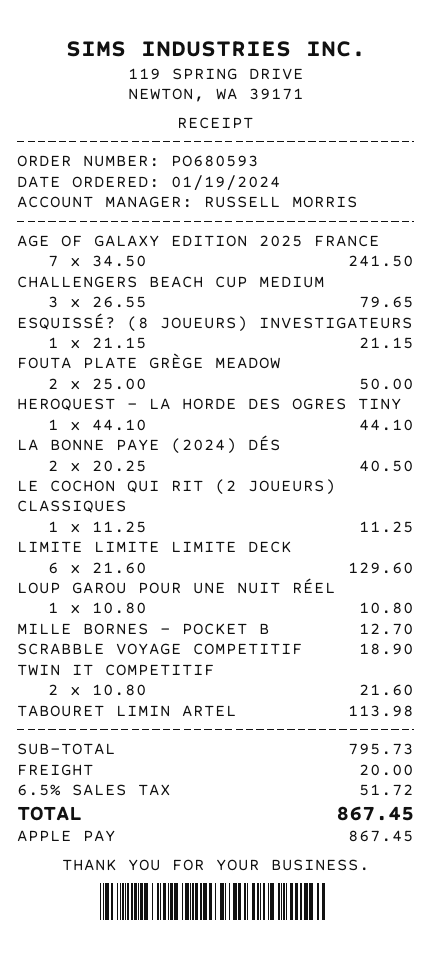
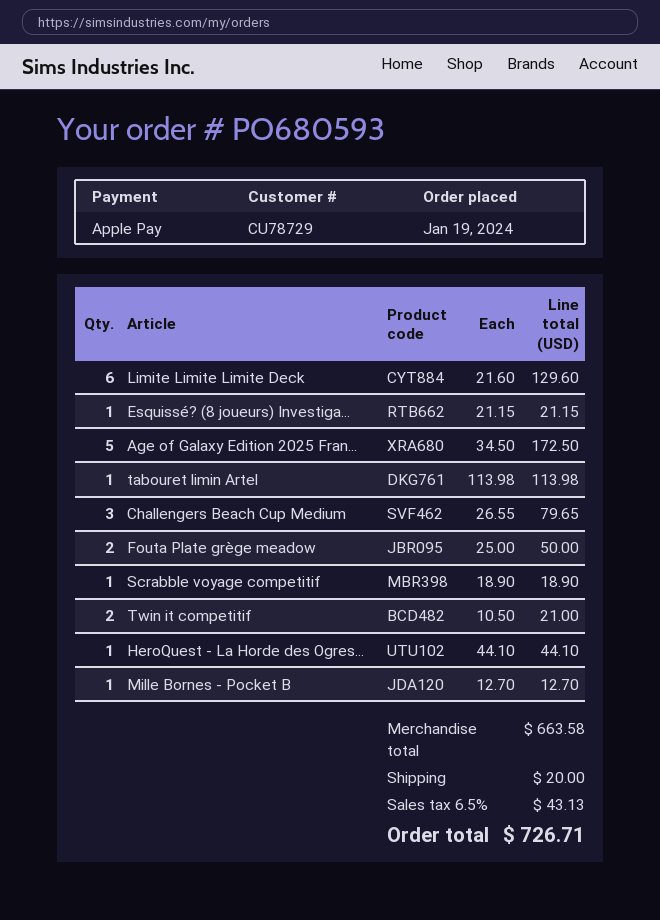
AGE OF GALAXY EDITION 2025 FRANCE: 7 x 34.50 = 241.50 -> 5 x 34.50 = 172.50
LA BONNE PAYE (2024) DÉS: 2 x 20.25 = 40.50 -> none
LE COCHON QUI RIT (2 JOUEURS) CLASSIQUES: 1 x 11.25 = 11.25 -> none
LOUP GAROU POUR UNE NUIT RÉEL: 1 x 10.80 = 10.80 -> none
TWIN IT COMPETITIF: 2 x 10.80 = 21.60 -> 2 x 10.50 = 21.00
subtotal: 795.73 -> 663.58
tax: 6.5% = 51.72 -> 6.5% = 43.13
total: 867.45 -> 726.71

